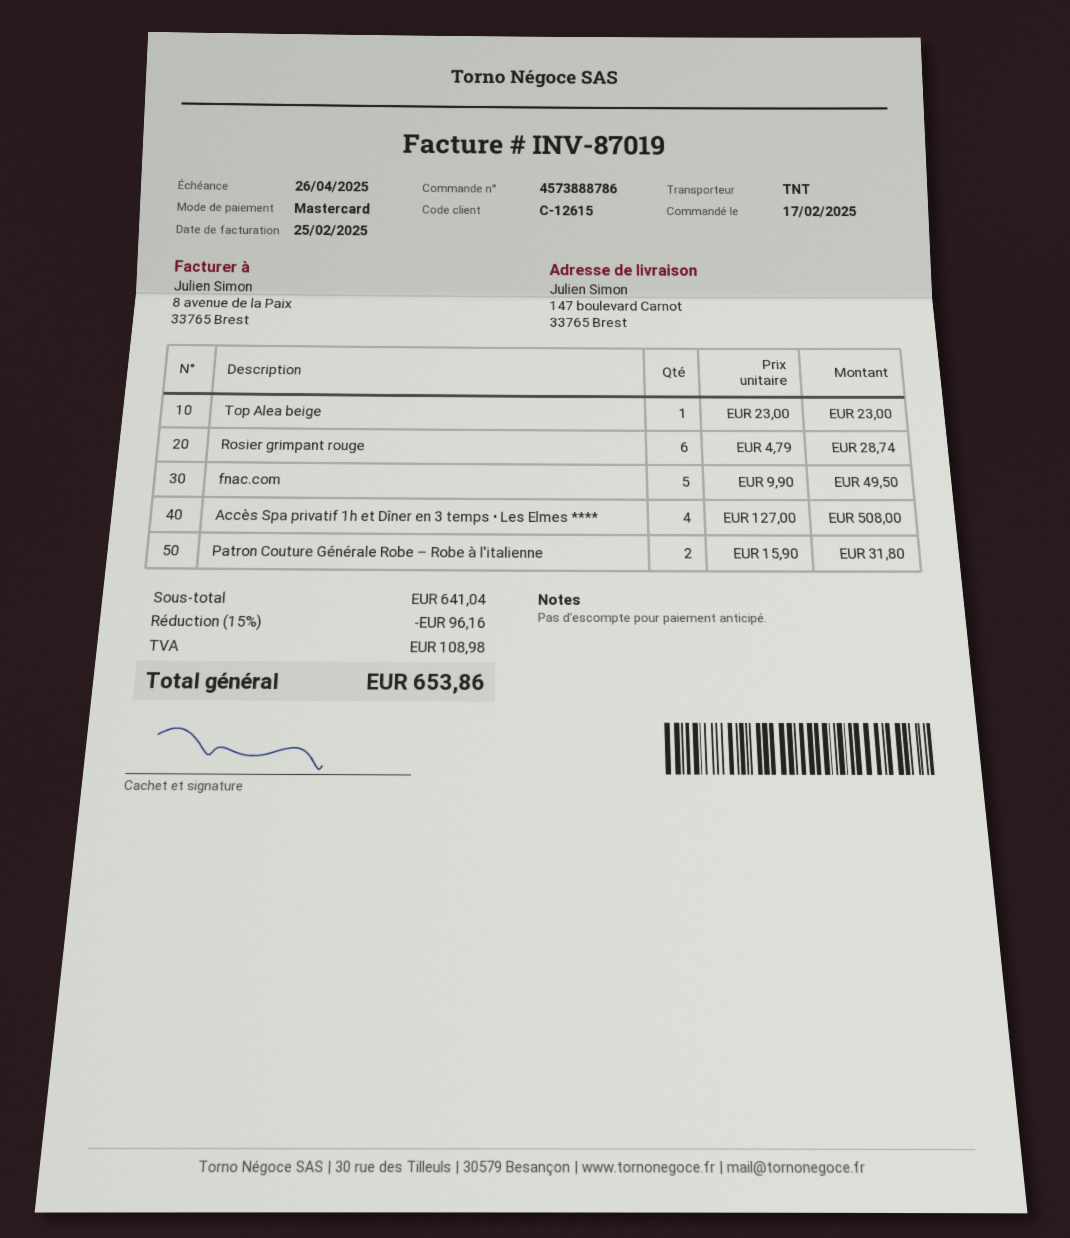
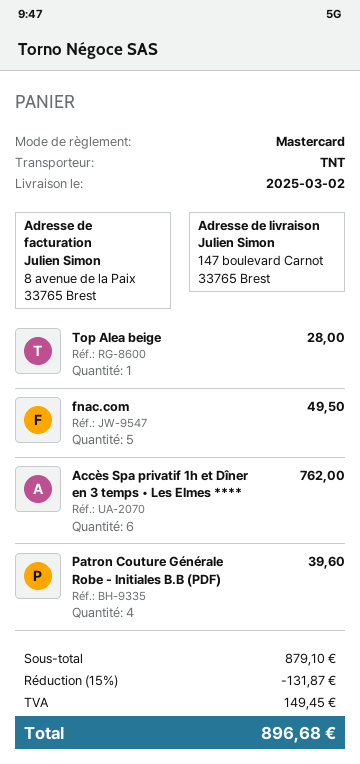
Top Alea beige: 1 for 23.00 -> 1 for 28.00
Rosier grimpant rouge: 6 for 28.74 -> none
Accès Spa privatif 1h et Dîner en 3 temps • Les Elmes ****: 4 for 508.00 -> 6 for 762.00
Patron Couture Générale Robe – Robe à l'italienne: 2 for 31.80 -> none
Patron Couture Générale Robe - Initiales B.B (PDF): none -> 4 for 39.60
subtotal: 641.04 -> 879.10
discount: 15% = 96.16 -> 15% = 131.87
tax: 108.98 -> 149.45
total: 653.86 -> 896.68

